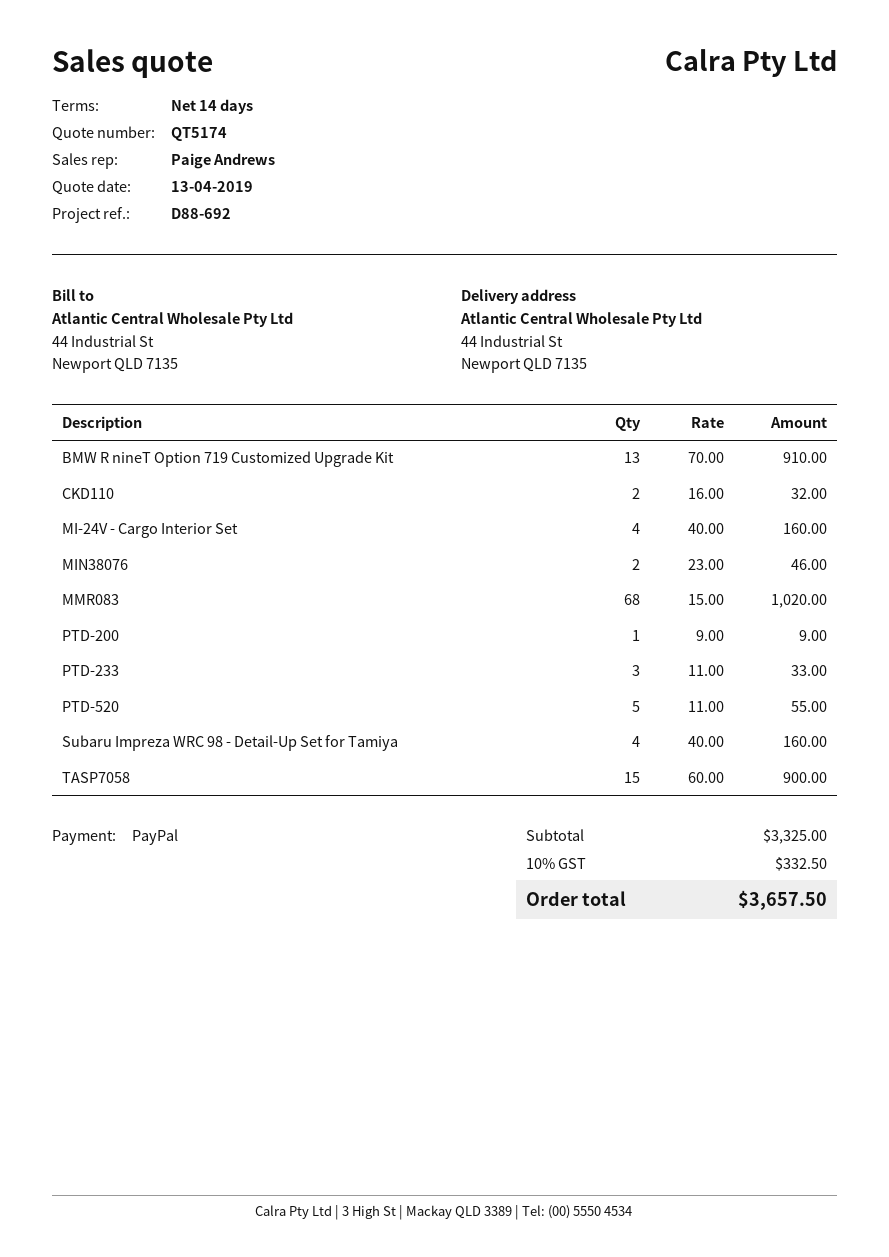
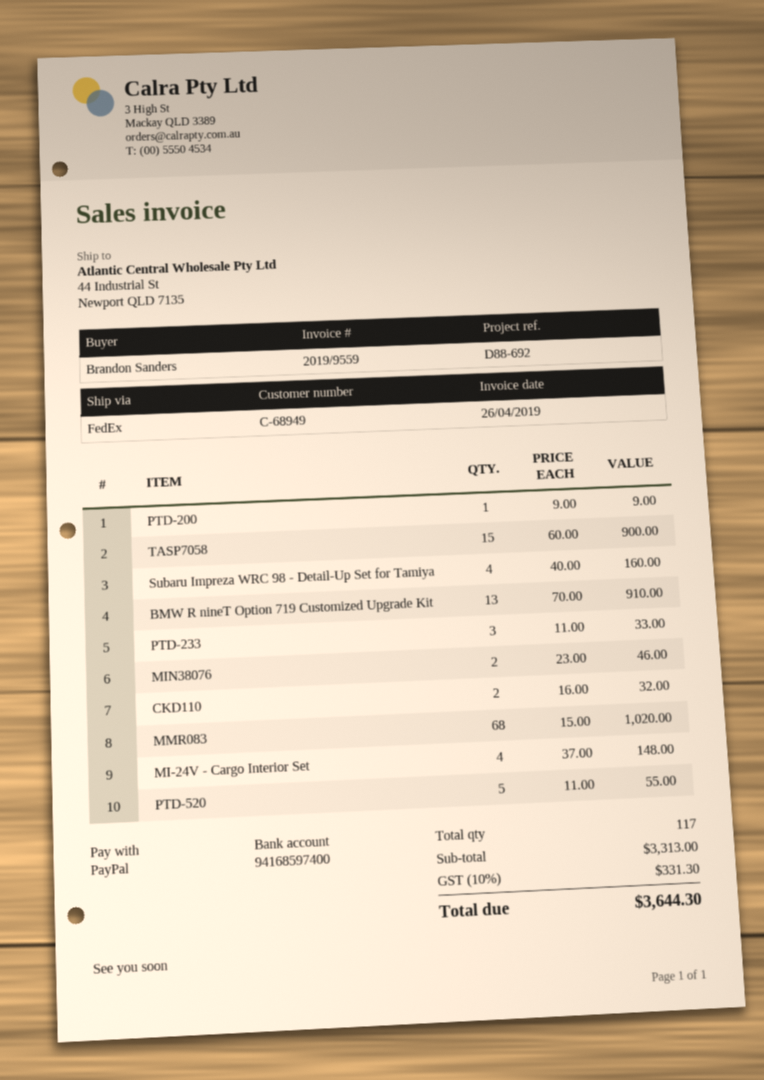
MI-24V - Cargo Interior Set: 4 x 40.00 = 160.00 -> 4 x 37.00 = 148.00
subtotal: 3325.00 -> 3313.00
tax: 10% = 332.50 -> 10% = 331.30
total: 3657.50 -> 3644.30

